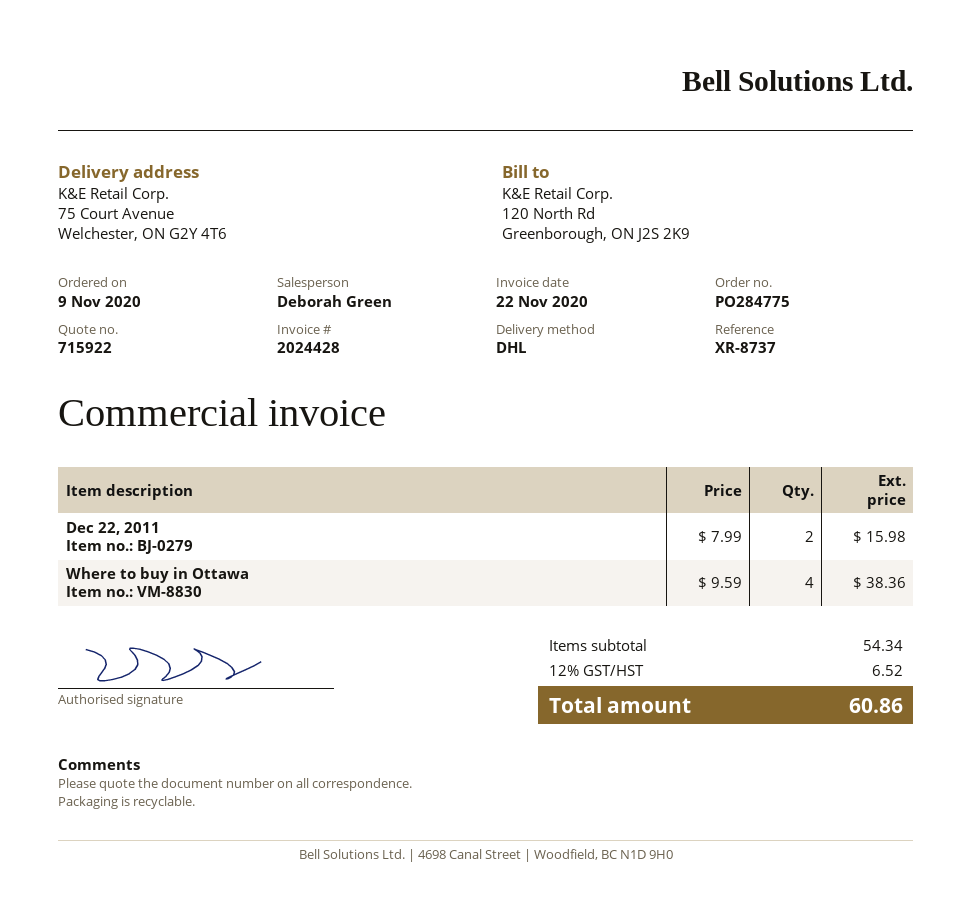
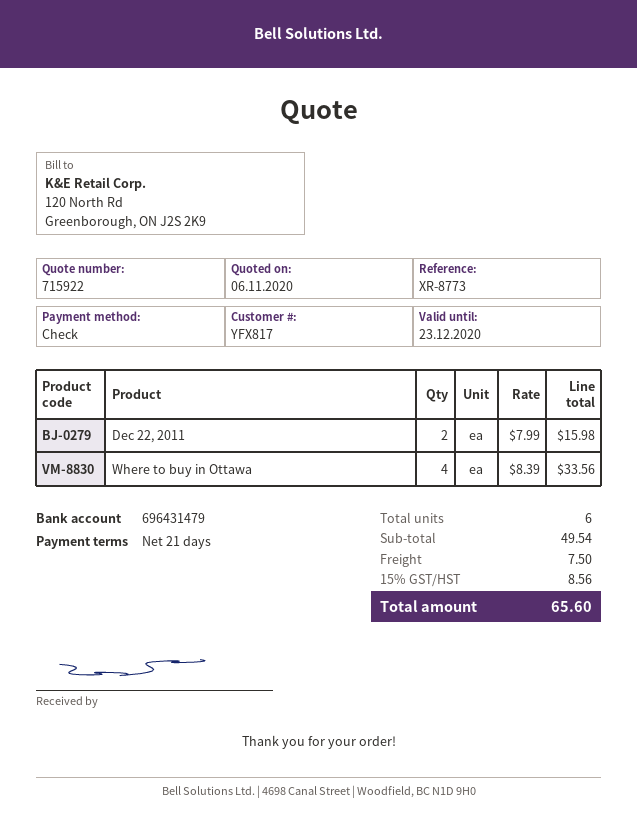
reference: XR-8737 -> XR-8773
Where to buy in Ottawa: 4 x 9.59 = 38.36 -> 4 x 8.39 = 33.56
subtotal: 54.34 -> 49.54
shipping: none -> 7.50
tax: 12% = 6.52 -> 15% = 8.56
total: 60.86 -> 65.60

